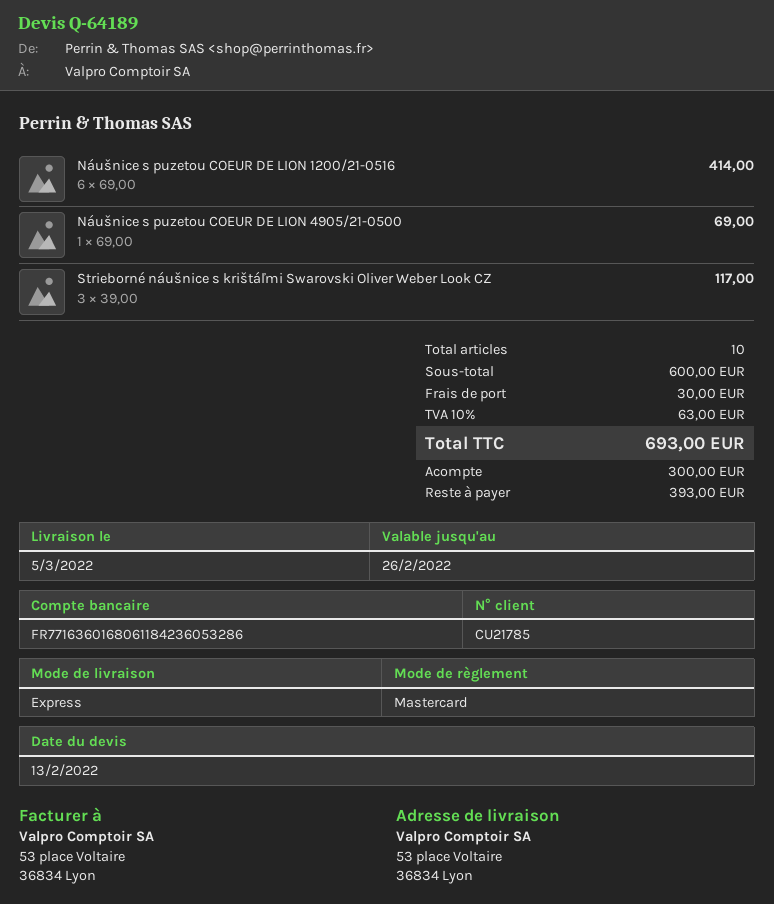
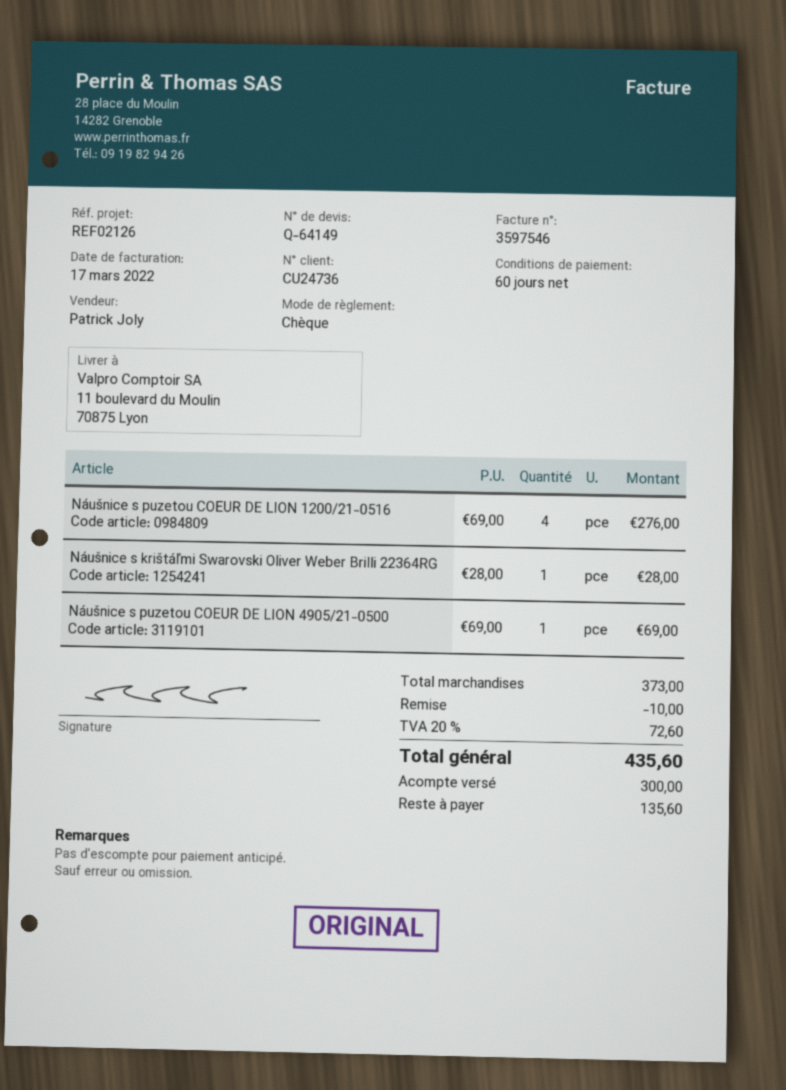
quote number: Q-64189 -> Q-64149
customer number: CU21785 -> CU24736
payment method: Mastercard -> cheque
ship to: 53 place Voltaire, 36834 Lyon -> 11 boulevard du Moulin, 70875 Lyon
Náušnice s puzetou COEUR DE LION 1200/21-0516: 6 x 69.00 = 414.00 -> 4 x 69.00 = 276.00
Strieborné náušnice s krištáľmi Swarovski Oliver Weber Look CZ: 3 x 39.00 = 117.00 -> none
Náušnice s krištáľmi Swarovski Oliver Weber Brilli 22364RG: none -> 1 x 28.00 = 28.00
subtotal: 600.00 -> 373.00
discount: none -> 10.00
shipping: 30.00 -> none
tax: 10% = 63.00 -> 20% = 72.60
total: 693.00 -> 435.60
balance: 393.00 -> 135.60

